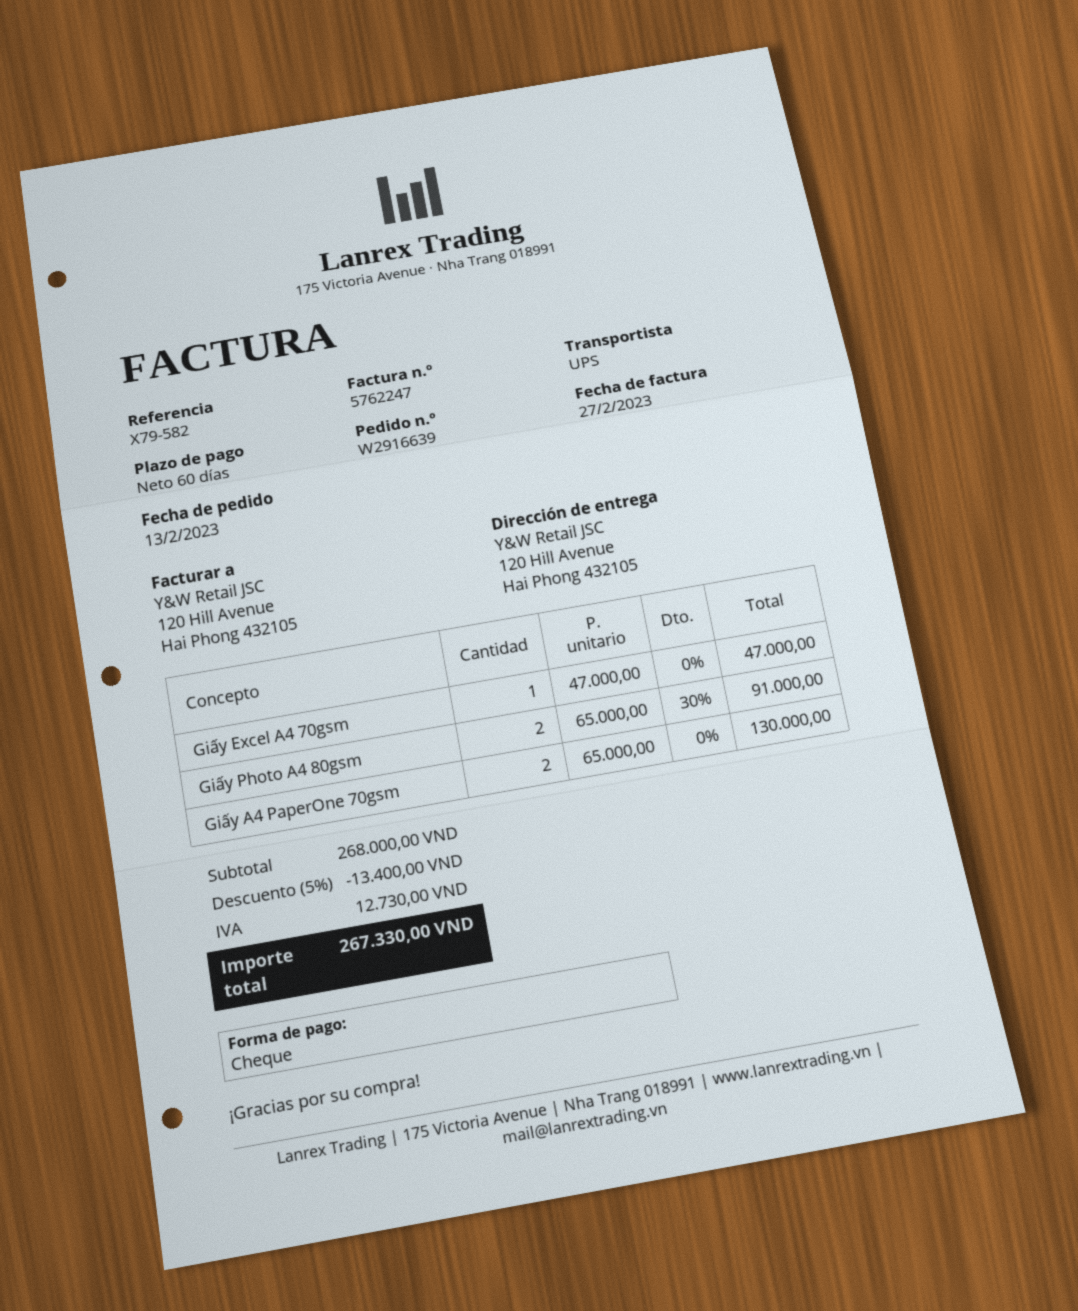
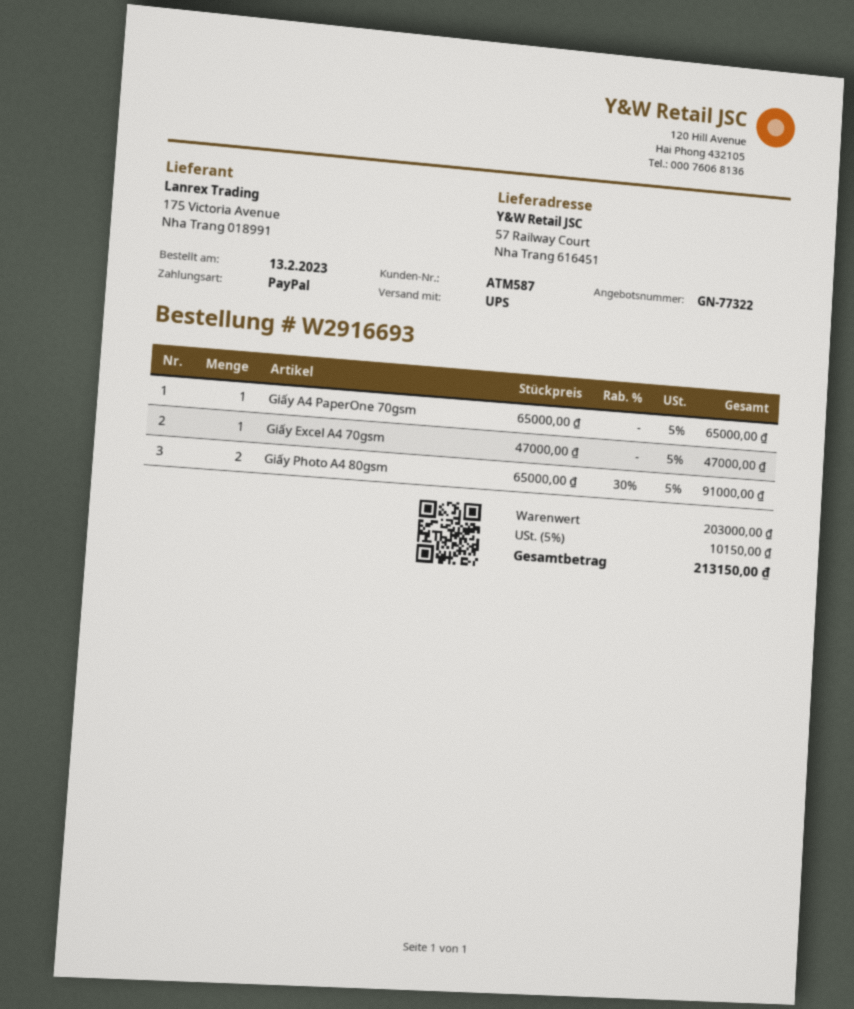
order number: W2916639 -> W2916693
payment method: cheque -> PayPal
ship to: 120 Hill Avenue, Hai Phong 432105 -> 57 Railway Court, Nha Trang 616451
Giấy A4 PaperOne 70gsm: 2 x 65000.00 = 130000.00 -> 1 x 65000.00 = 65000.00
subtotal: 268000.00 -> 203000.00
discount: 5% = 13400.00 -> none
tax: 12730.00 -> 10150.00
total: 267330.00 -> 213150.00

